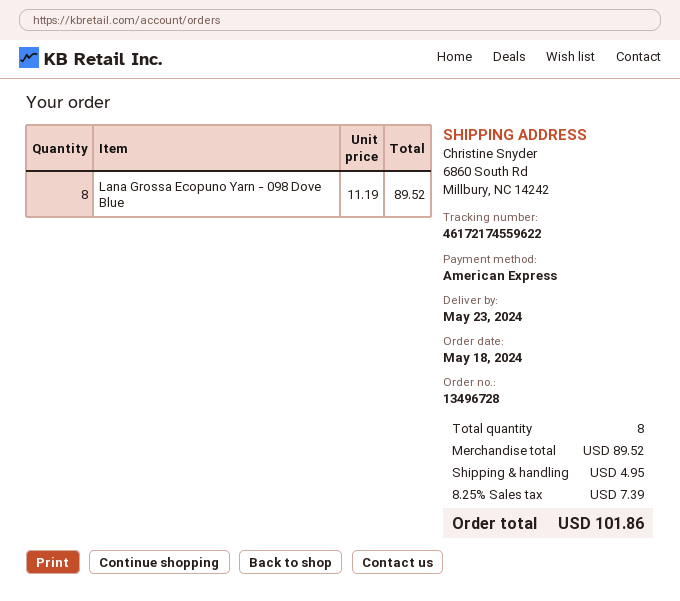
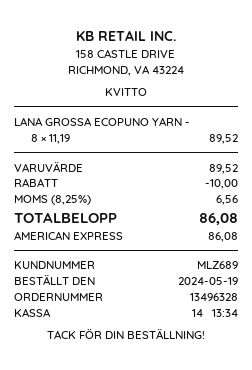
order number: 13496728 -> 13496328
order date: 2024-05-18 -> 2024-05-19
discount: none -> 10.00
shipping: 4.95 -> none
tax: 8.25% = 7.39 -> 8.25% = 6.56
total: 101.86 -> 86.08

